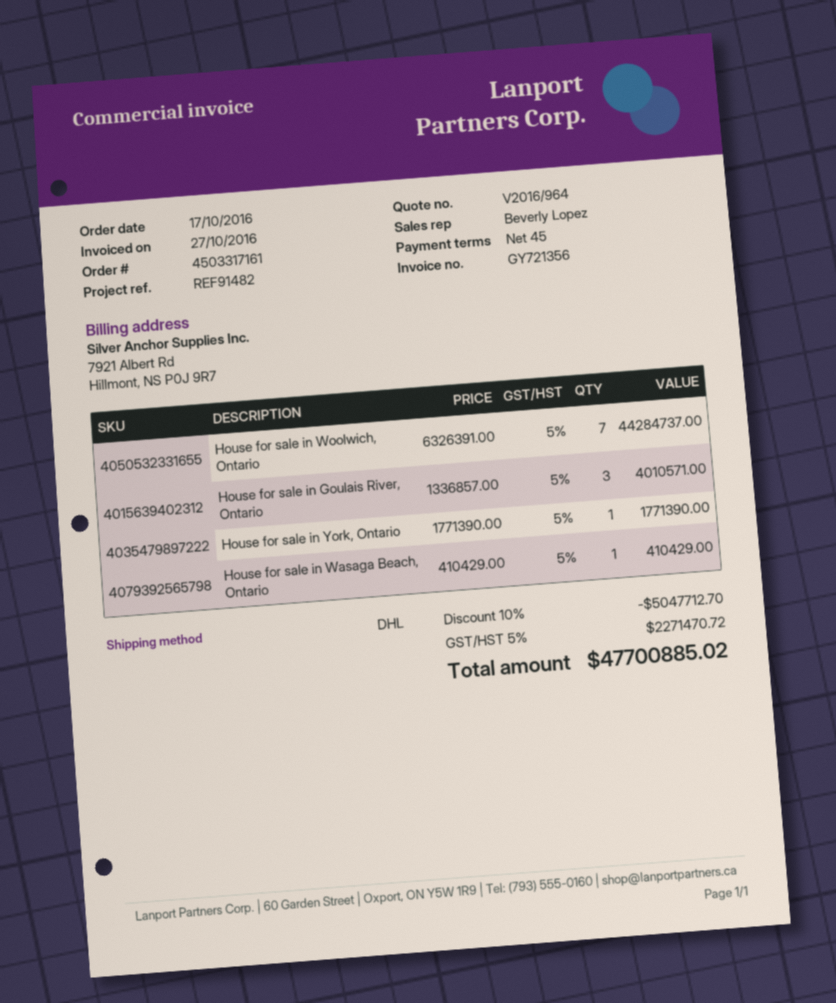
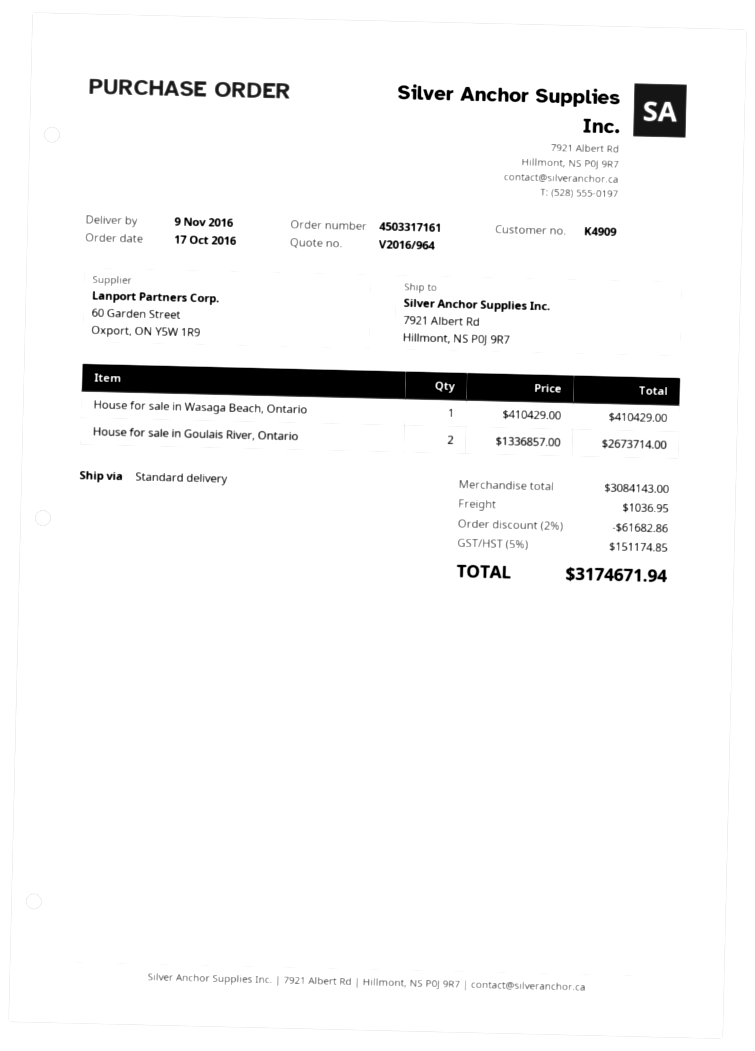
shipping method: DHL -> standard
House for sale in Woolwich, Ontario: 7 x 6326391.00 = 44284737.00 -> none
House for sale in Goulais River, Ontario: 3 x 1336857.00 = 4010571.00 -> 2 x 1336857.00 = 2673714.00
House for sale in York, Ontario: 1 x 1771390.00 = 1771390.00 -> none
discount: 10% = 5047712.70 -> 2% = 61682.86
shipping: none -> 1036.95
tax: 5% = 2271470.72 -> 5% = 151174.85
total: 47700885.02 -> 3174671.94

